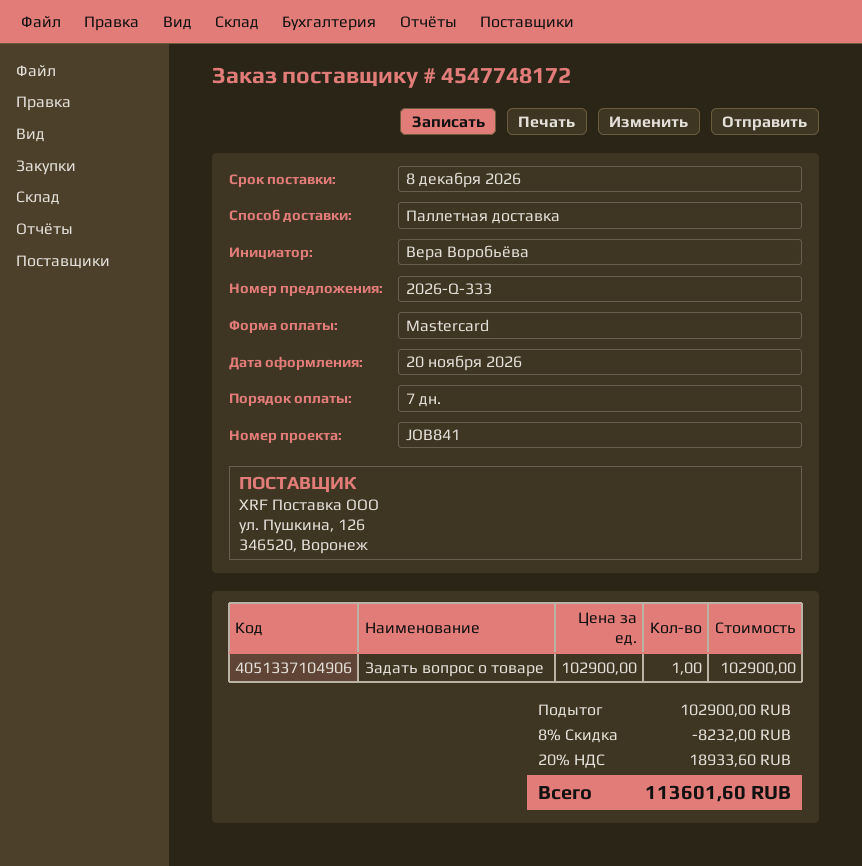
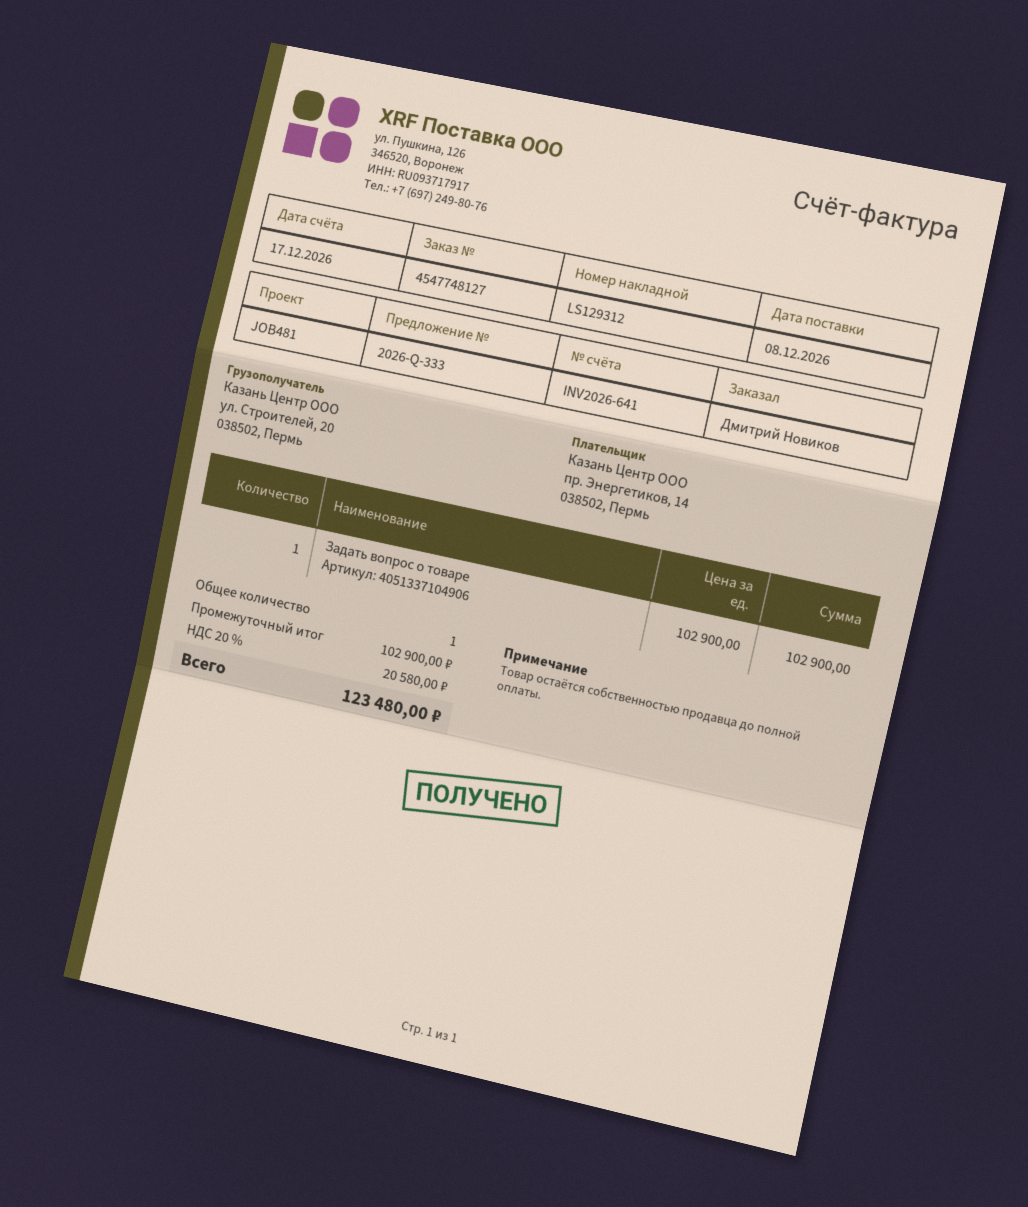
order number: 4547748172 -> 4547748127
reference: JOB841 -> JOB481
ordered by: Вера Воробьёва -> Дмитрий Новиков
discount: 8% = 8232.00 -> none
tax: 20% = 18933.60 -> 20% = 20580.00
total: 113601.60 -> 123480.00

